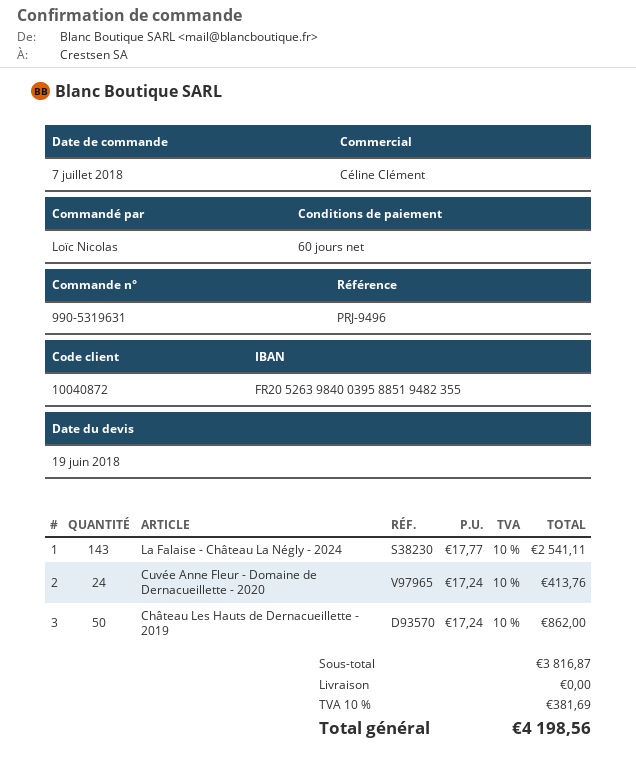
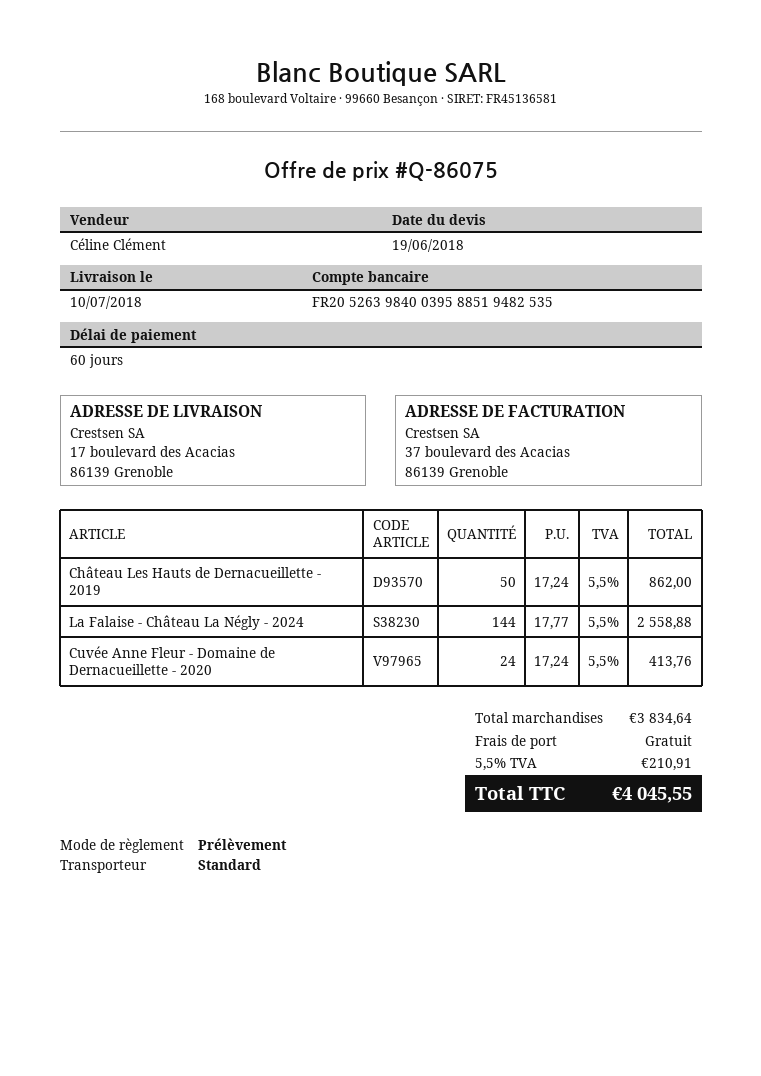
bank account: FR2052639840039588519482355 -> FR2052639840039588519482535
La Falaise - Château La Négly - 2024: 143 x 17.77 = 2541.11 -> 144 x 17.77 = 2558.88
subtotal: 3816.87 -> 3834.64
tax: 10% = 381.69 -> 5.5% = 210.91
total: 4198.56 -> 4045.55

